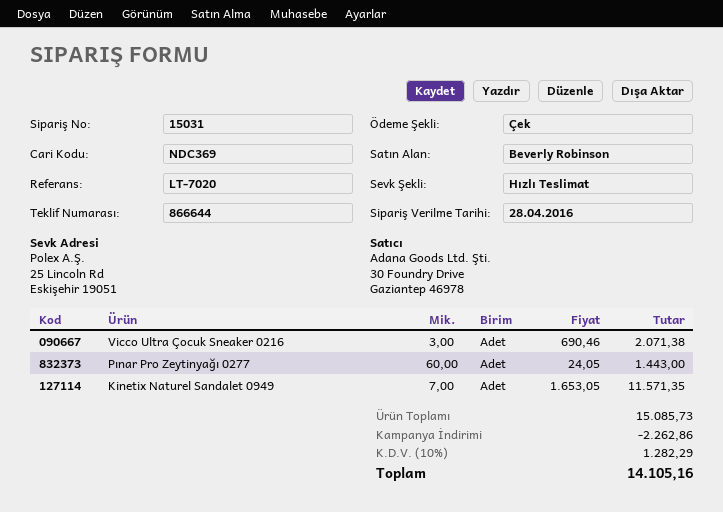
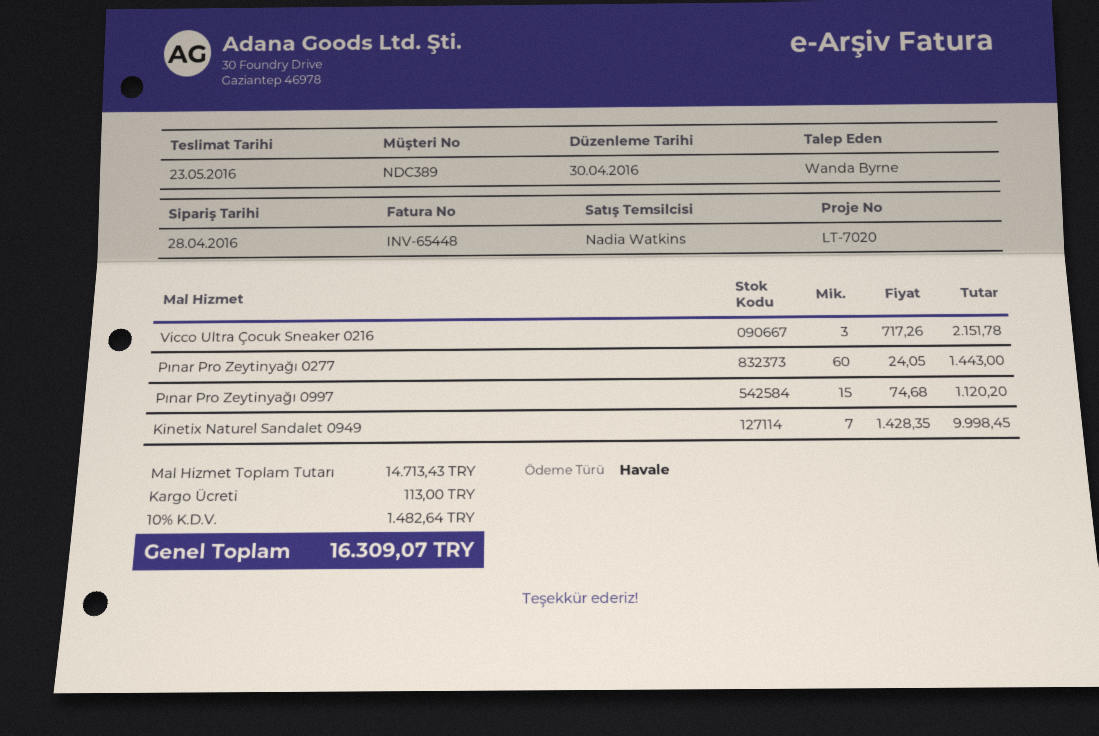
customer number: NDC369 -> NDC389
ordered by: Beverly Robinson -> Wanda Byrne
payment method: cheque -> bank transfer
Vicco Ultra Çocuk Sneaker 0216: 3 x 690.46 = 2071.38 -> 3 x 717.26 = 2151.78
Kinetix Naturel Sandalet 0949: 7 x 1653.05 = 11571.35 -> 7 x 1428.35 = 9998.45
Pınar Pro Zeytinyağı 0997: none -> 15 x 74.68 = 1120.20
subtotal: 15085.73 -> 14713.43
discount: 2262.86 -> none
shipping: none -> 113.00
tax: 10% = 1282.29 -> 10% = 1482.64
total: 14105.16 -> 16309.07

